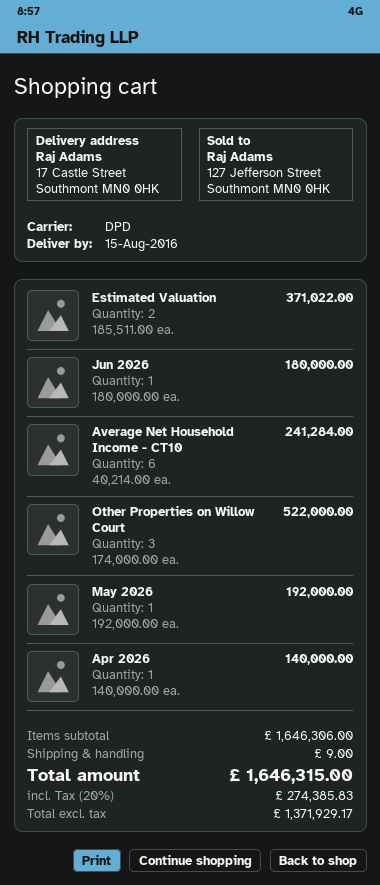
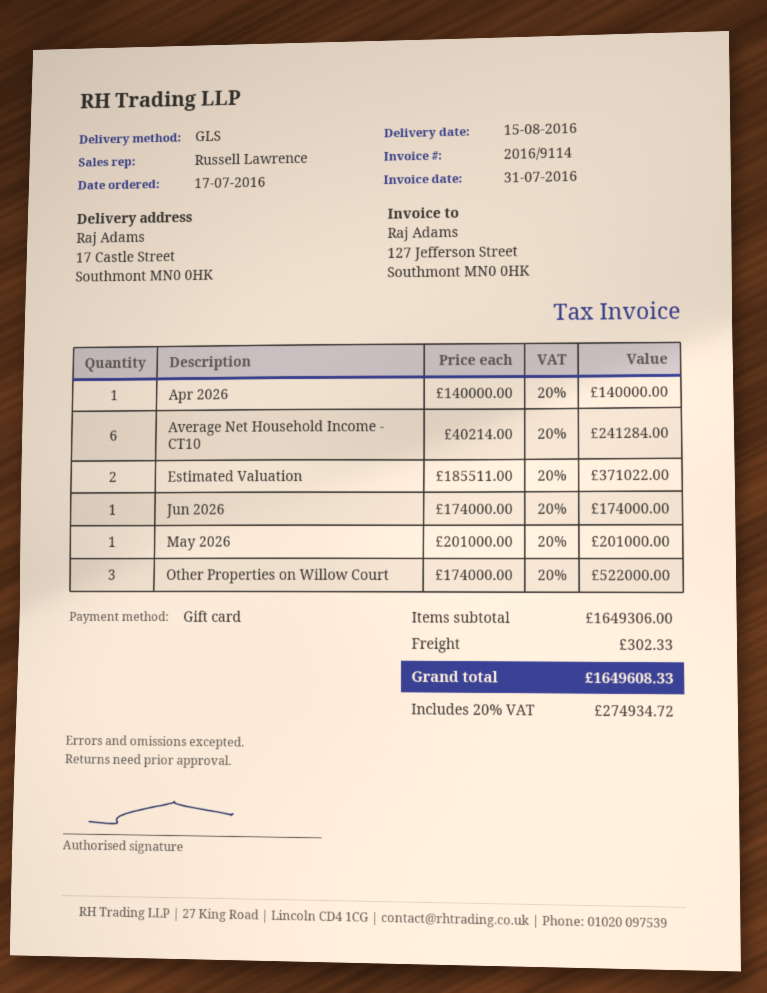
shipping method: DPD -> GLS
Jun 2026: 1 x 180000.00 = 180000.00 -> 1 x 174000.00 = 174000.00
May 2026: 1 x 192000.00 = 192000.00 -> 1 x 201000.00 = 201000.00
subtotal: 1646306.00 -> 1649306.00
shipping: 9.00 -> 302.33
tax: 20% = 274385.83 -> 20% = 274934.72
total: 1646315.00 -> 1649608.33

